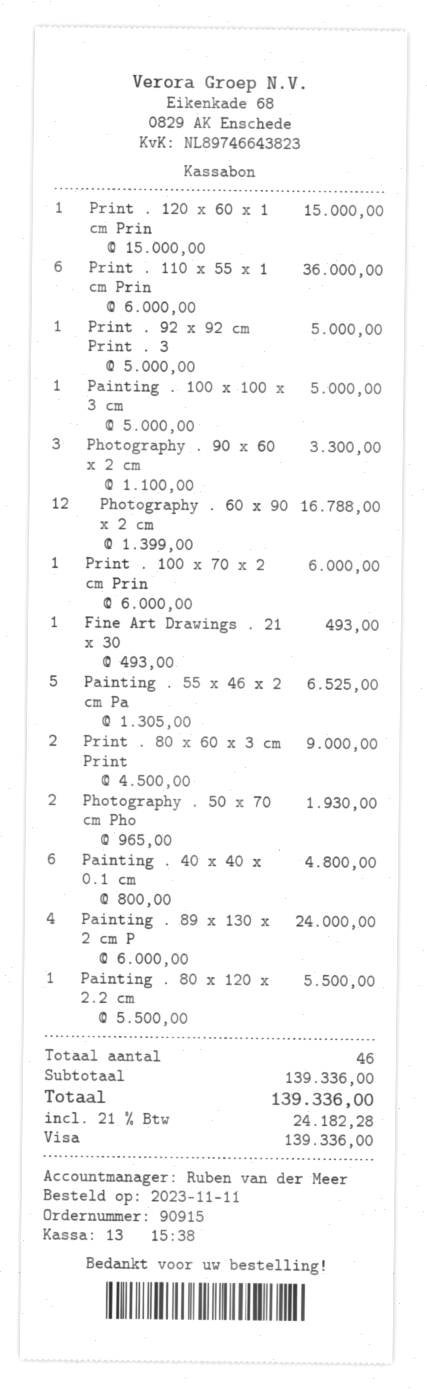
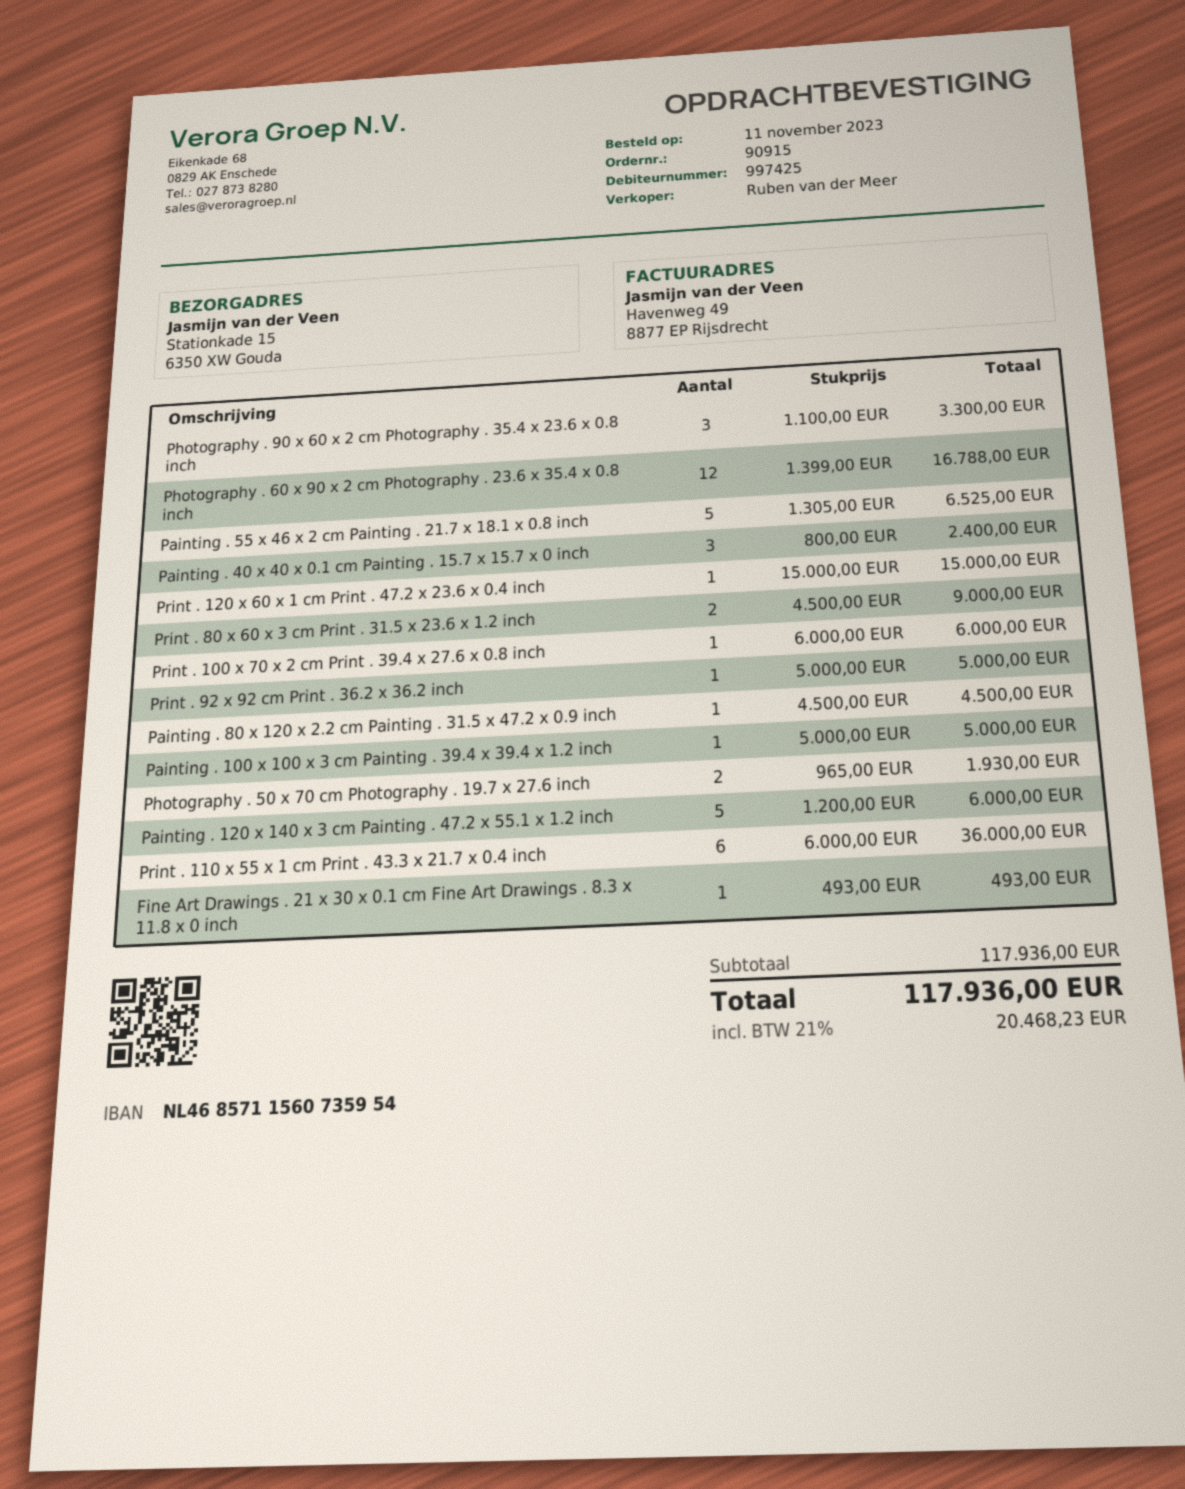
Painting . 40 x 40 x 0.1 cm: 6 x 800.00 = 4800.00 -> 3 x 800.00 = 2400.00
Painting . 89 x 130 x 2 cm P: 4 x 6000.00 = 24000.00 -> none
Painting . 80 x 120 x 2.2 cm: 1 x 5500.00 = 5500.00 -> 1 x 4500.00 = 4500.00
Painting . 120 x 140 x 3 cm Painting . 47.2 x 55.1 x 1.2 inch: none -> 5 x 1200.00 = 6000.00
subtotal: 139336.00 -> 117936.00
tax: 21% = 24182.28 -> 21% = 20468.23
total: 139336.00 -> 117936.00

